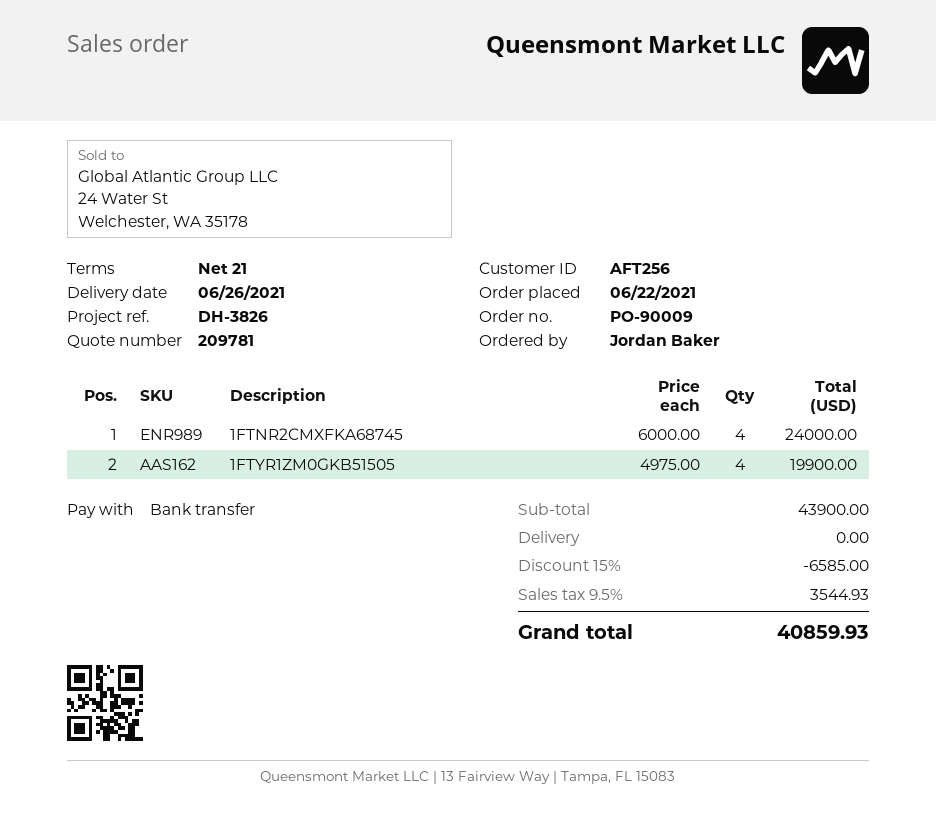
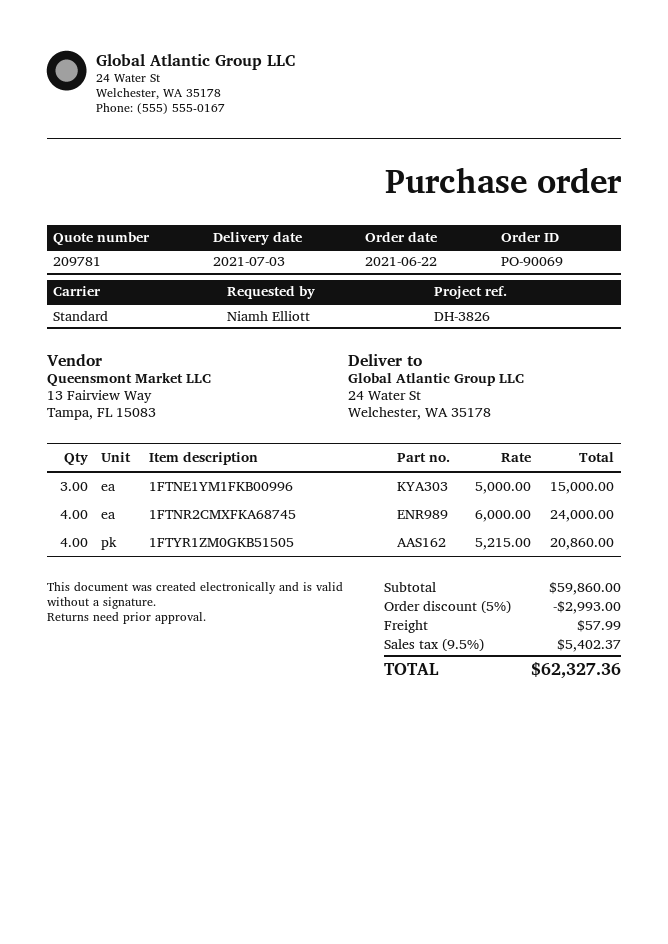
order number: PO-90009 -> PO-90069
delivery date: 2021-06-26 -> 2021-07-03
ordered by: Jordan Baker -> Niamh Elliott
1FTYR1ZM0GKB51505: 4 x 4975.00 = 19900.00 -> 4 x 5215.00 = 20860.00
1FTNE1YM1FKB00996: none -> 3 x 5000.00 = 15000.00
subtotal: 43900.00 -> 59860.00
discount: 15% = 6585.00 -> 5% = 2993.00
shipping: 0.00 -> 57.99
tax: 9.5% = 3544.93 -> 9.5% = 5402.37
total: 40859.93 -> 62327.36

